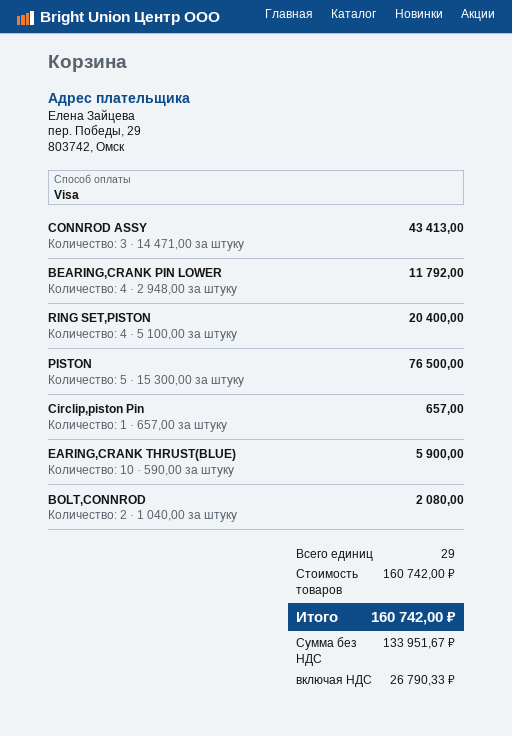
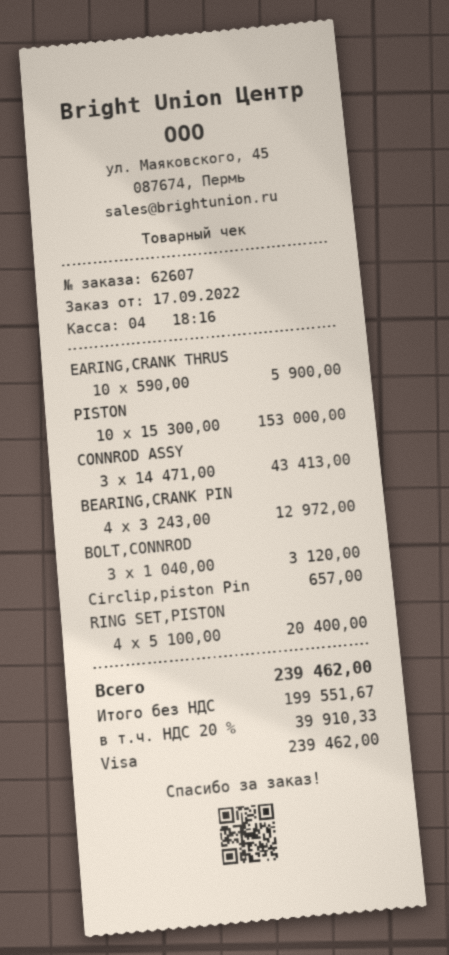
BEARING,CRANK PIN LOWER: 4 x 2948.00 = 11792.00 -> 4 x 3243.00 = 12972.00
PISTON: 5 x 15300.00 = 76500.00 -> 10 x 15300.00 = 153000.00
BOLT,CONNROD: 2 x 1040.00 = 2080.00 -> 3 x 1040.00 = 3120.00
net: 133951.67 -> 199551.67
tax: 26790.33 -> 39910.33
total: 160742.00 -> 239462.00

